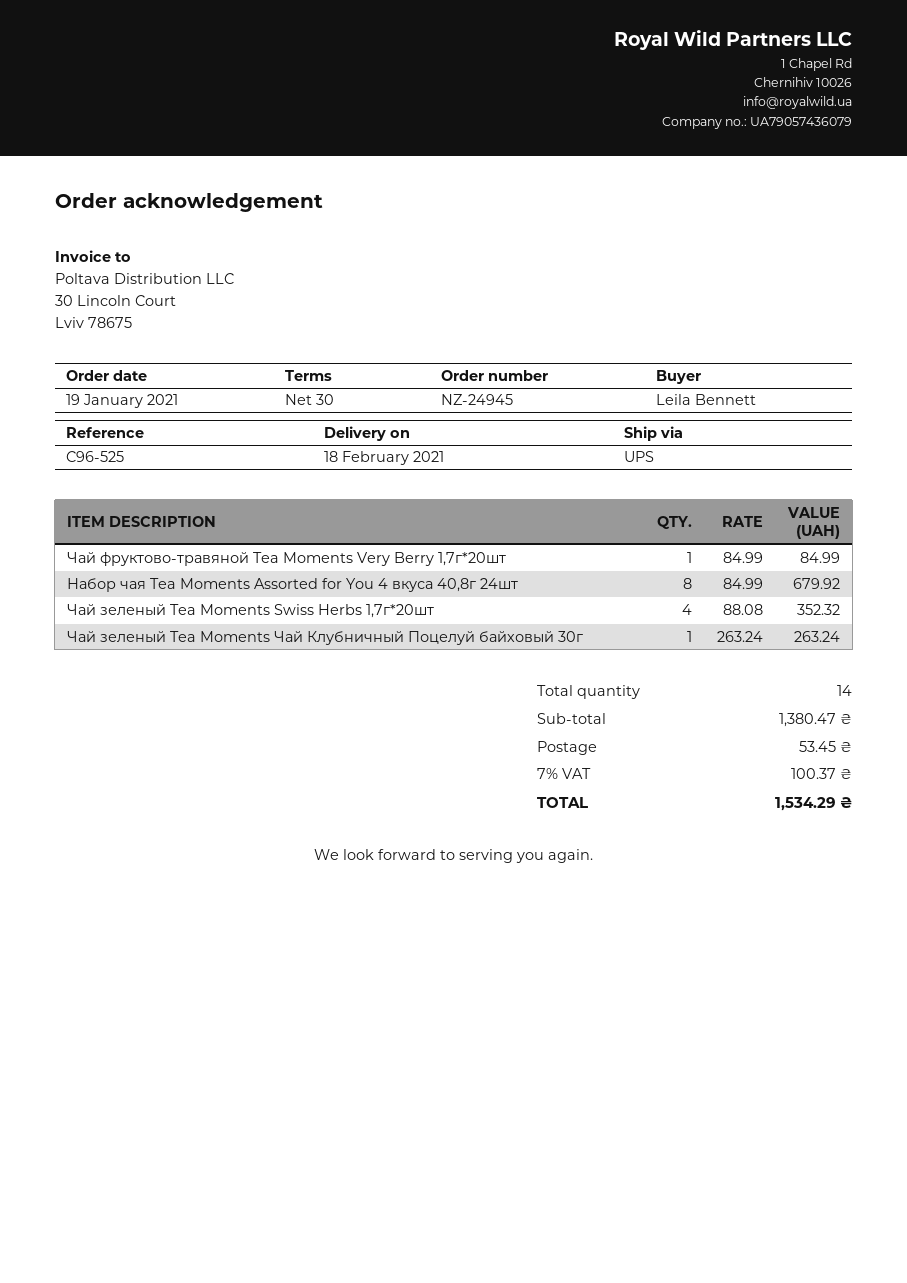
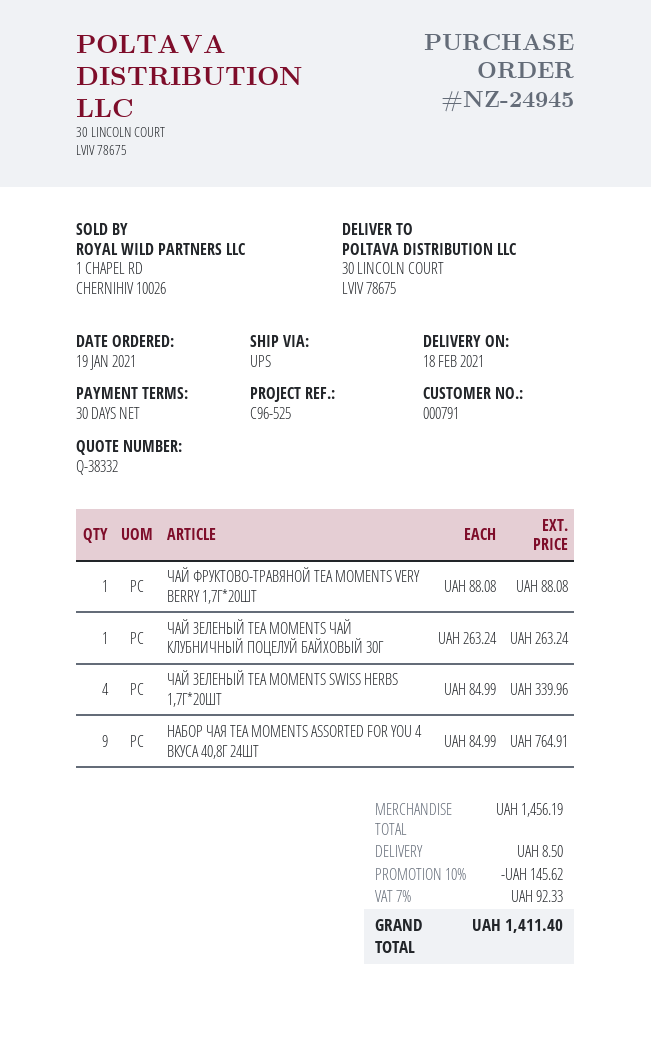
Чай фруктово-травяной Tea Moments Very Berry 1,7г*20шт: 1 x 84.99 = 84.99 -> 1 x 88.08 = 88.08
Набор чая Tea Moments Assorted for You 4 вкуса 40,8г 24шт: 8 x 84.99 = 679.92 -> 9 x 84.99 = 764.91
Чай зеленый Tea Moments Swiss Herbs 1,7г*20шт: 4 x 88.08 = 352.32 -> 4 x 84.99 = 339.96
subtotal: 1380.47 -> 1456.19
discount: none -> 10% = 145.62
shipping: 53.45 -> 8.50
tax: 7% = 100.37 -> 7% = 92.33
total: 1534.29 -> 1411.40

